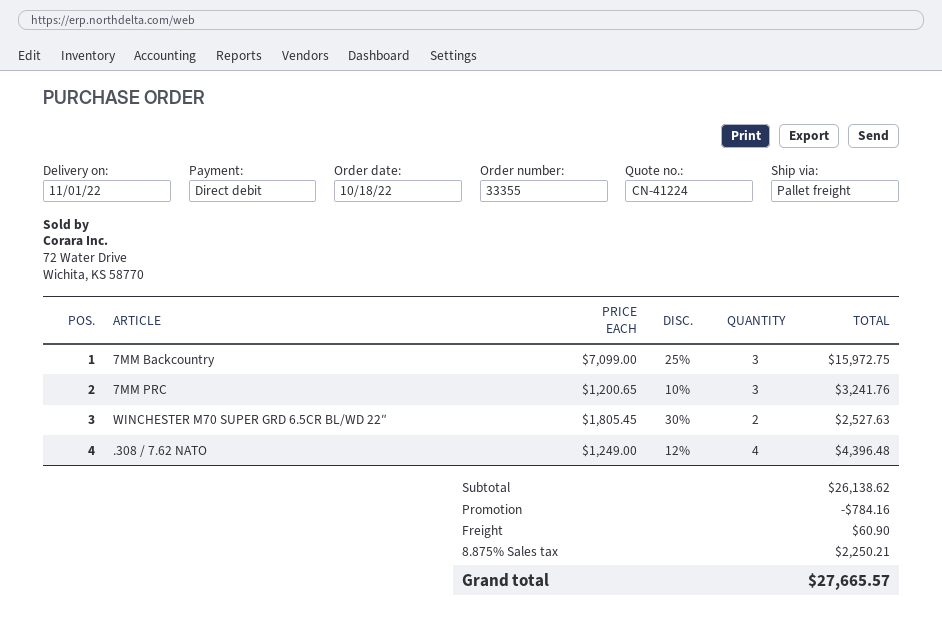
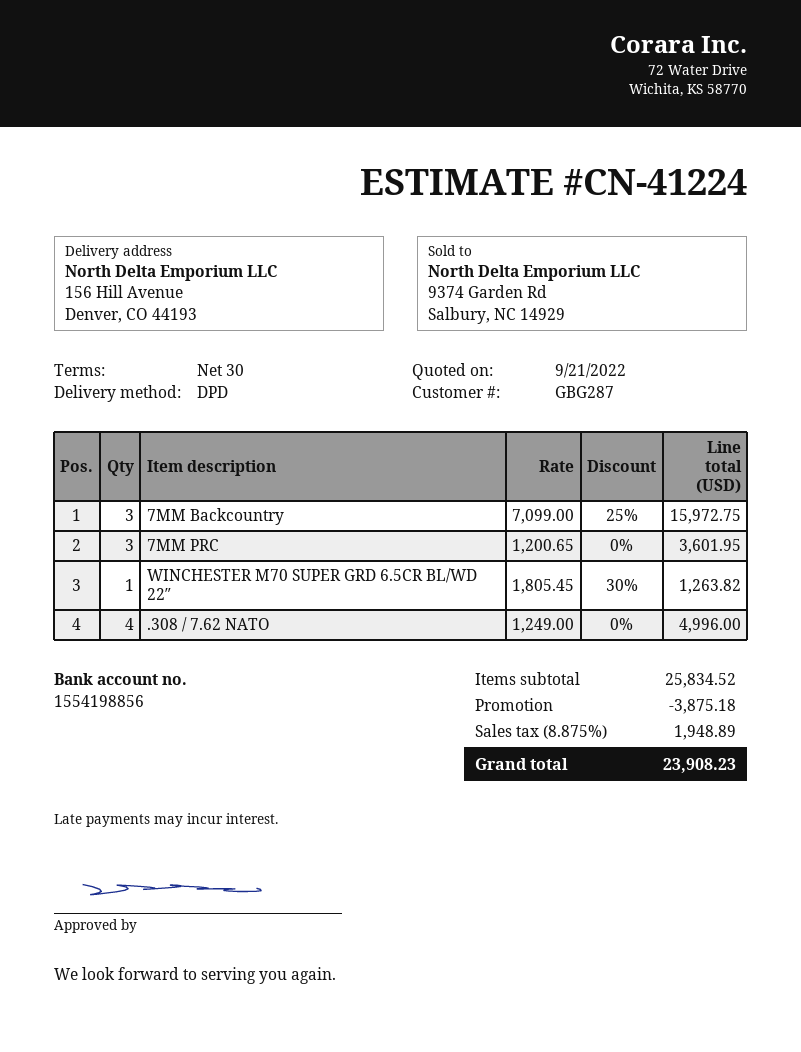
shipping method: pallet freight -> DPD
7MM PRC: 3 x 1200.65 - 10% = 3241.76 -> 3 x 1200.65 = 3601.95
WINCHESTER M70 SUPER GRD 6.5CR BL/WD 22″: 2 x 1805.45 - 30% = 2527.63 -> 1 x 1805.45 - 30% = 1263.82
.308 / 7.62 NATO: 4 x 1249.00 - 12% = 4396.48 -> 4 x 1249.00 = 4996.00
subtotal: 26138.62 -> 25834.52
discount: 784.16 -> 3875.18
shipping: 60.90 -> none
tax: 8.875% = 2250.21 -> 8.875% = 1948.89
total: 27665.57 -> 23908.23

